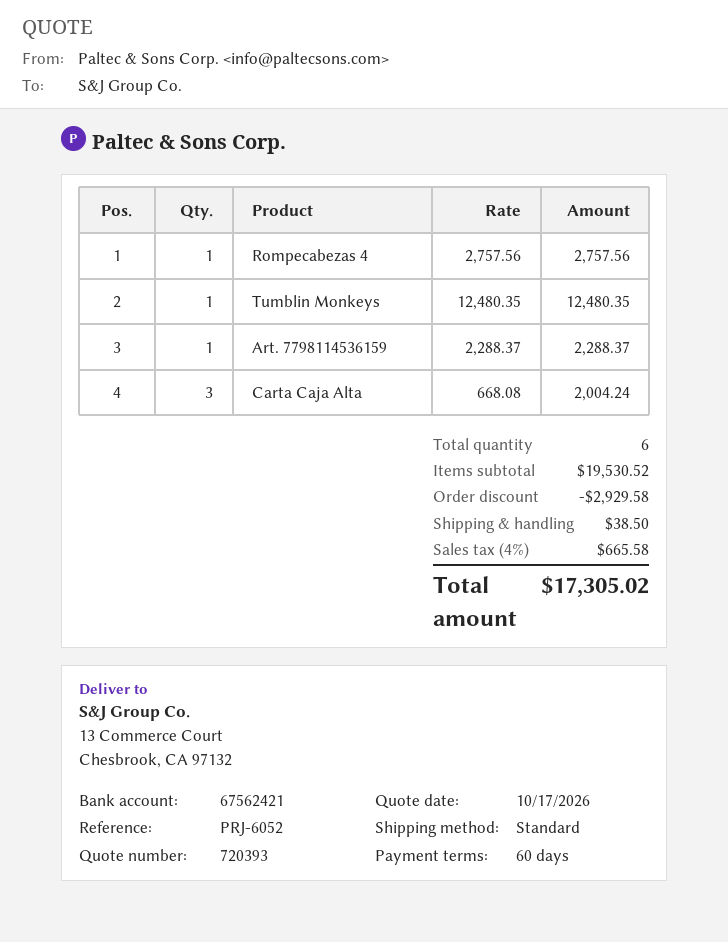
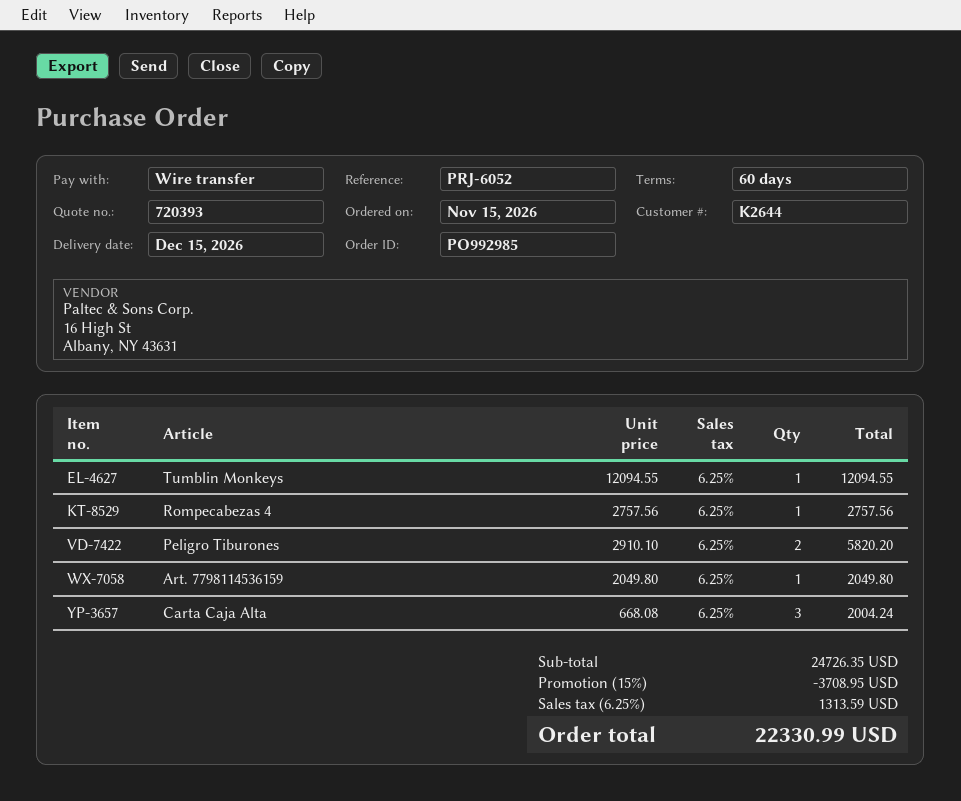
Tumblin Monkeys: 1 x 12480.35 = 12480.35 -> 1 x 12094.55 = 12094.55
Art. 7798114536159: 1 x 2288.37 = 2288.37 -> 1 x 2049.80 = 2049.80
Peligro Tiburones: none -> 2 x 2910.10 = 5820.20
subtotal: 19530.52 -> 24726.35
discount: 2929.58 -> 3708.95
shipping: 38.50 -> none
tax: 4% = 665.58 -> 6.25% = 1313.59
total: 17305.02 -> 22330.99

